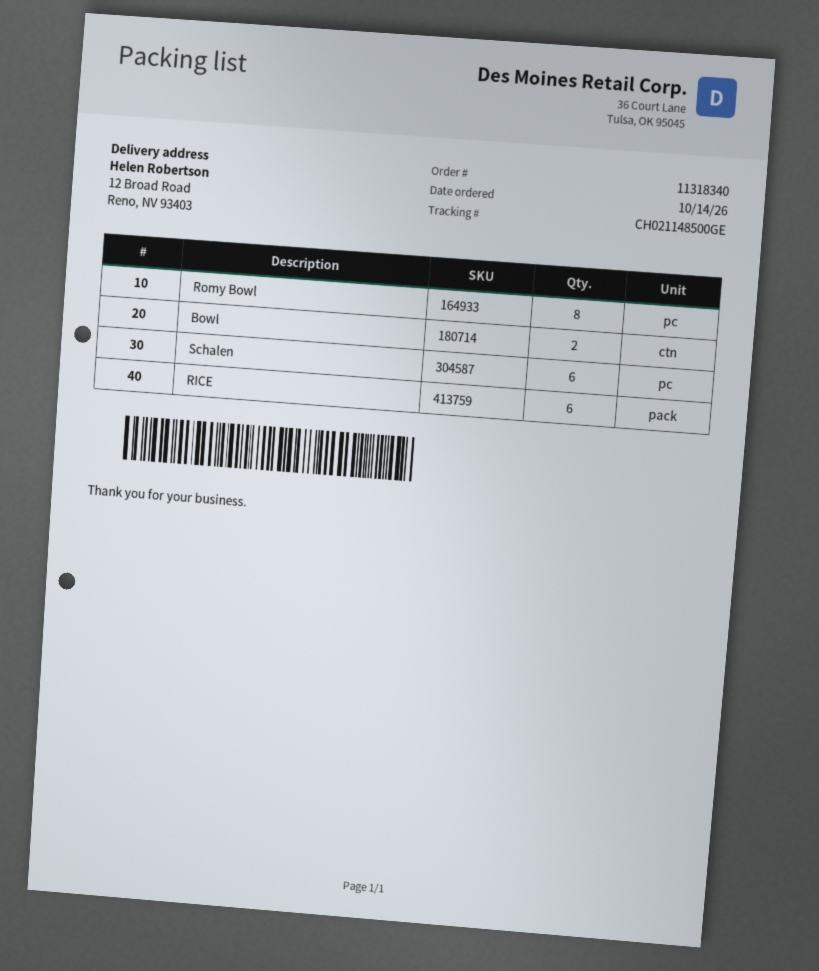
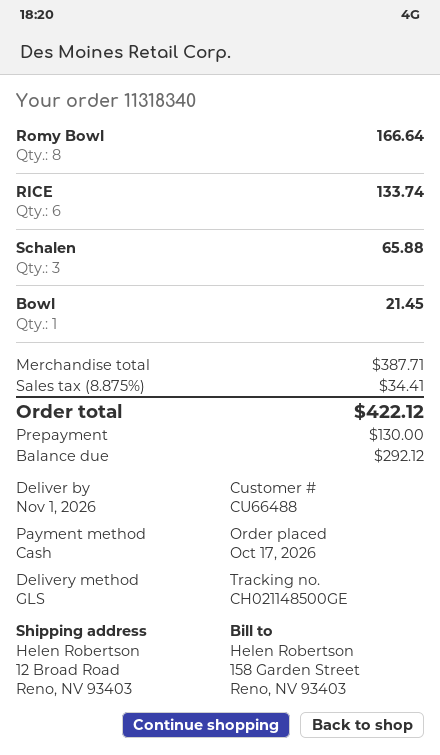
order date: 2026-10-14 -> 2026-10-17
Bowl: 2 -> 1
Schalen: 6 -> 3

